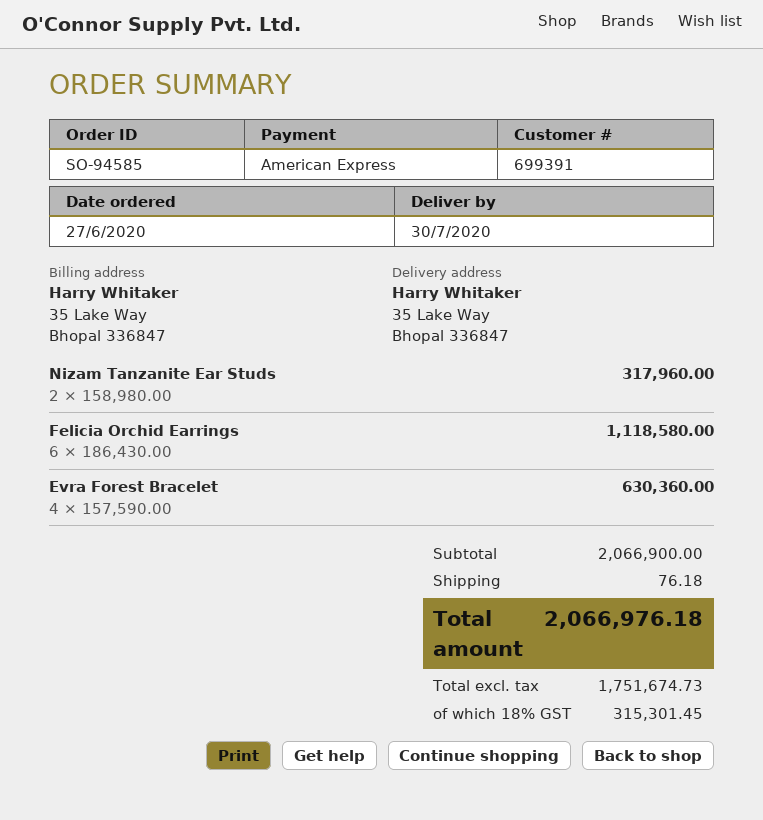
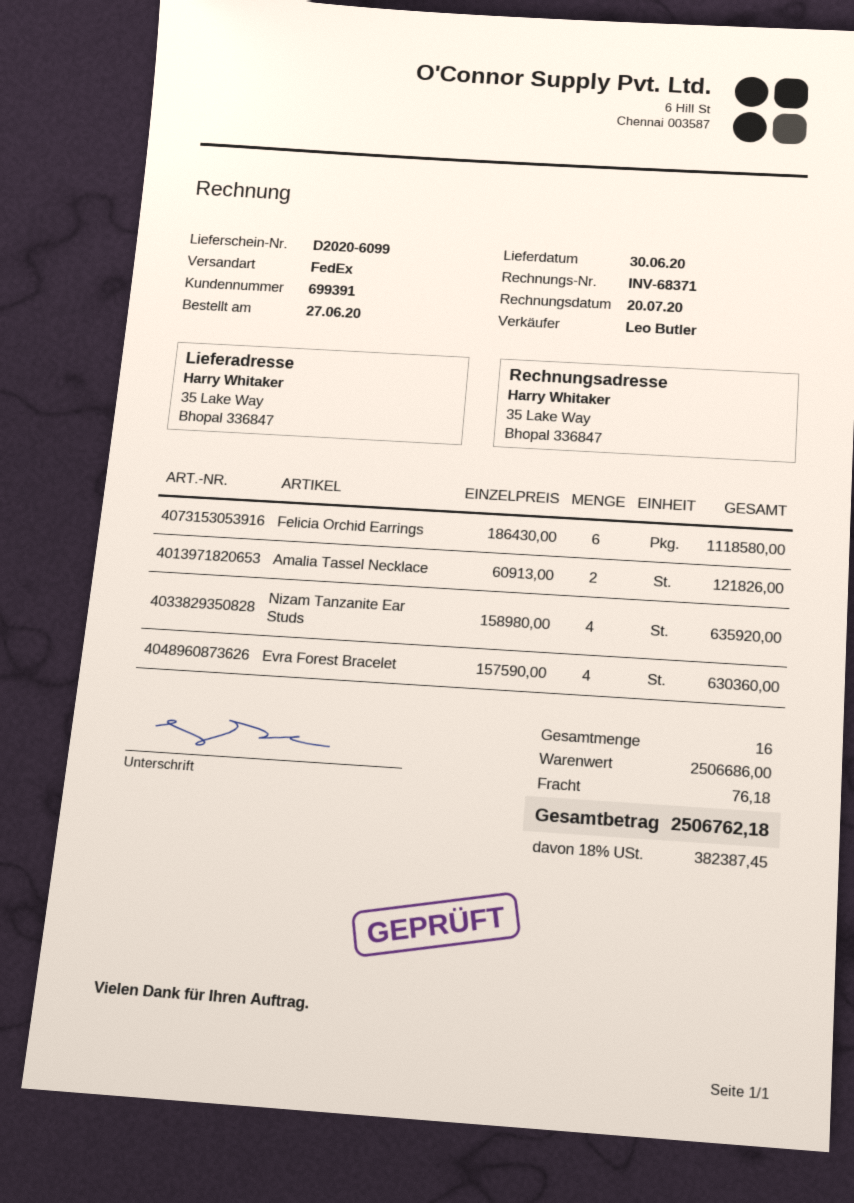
delivery date: 2020-07-30 -> 2020-06-30
Nizam Tanzanite Ear Studs: 2 x 158980.00 = 317960.00 -> 4 x 158980.00 = 635920.00
Amalia Tassel Necklace: none -> 2 x 60913.00 = 121826.00
subtotal: 2066900.00 -> 2506686.00
tax: 18% = 315301.45 -> 18% = 382387.45
total: 2066976.18 -> 2506762.18

